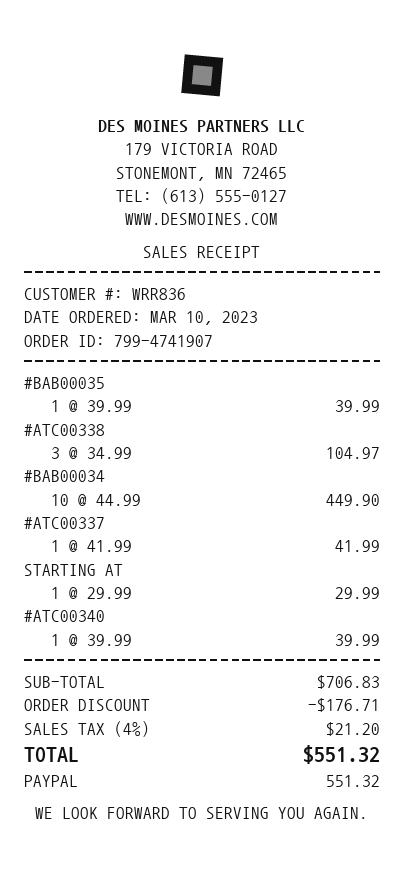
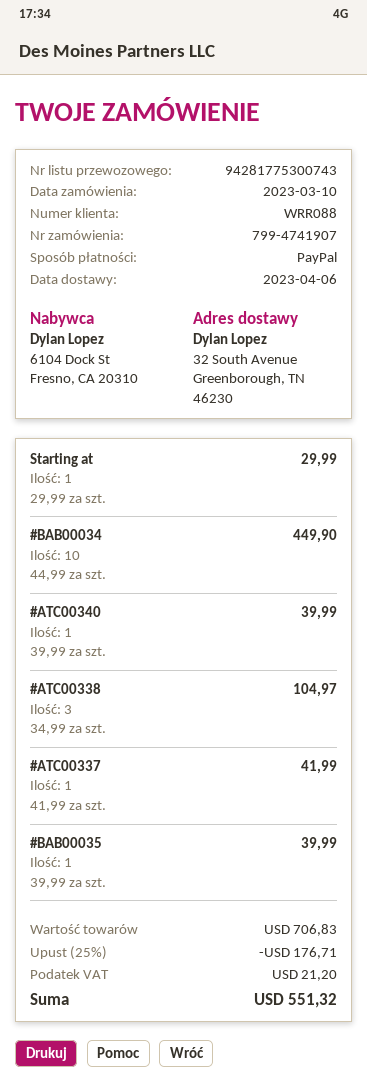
customer number: WRR836 -> WRR088

